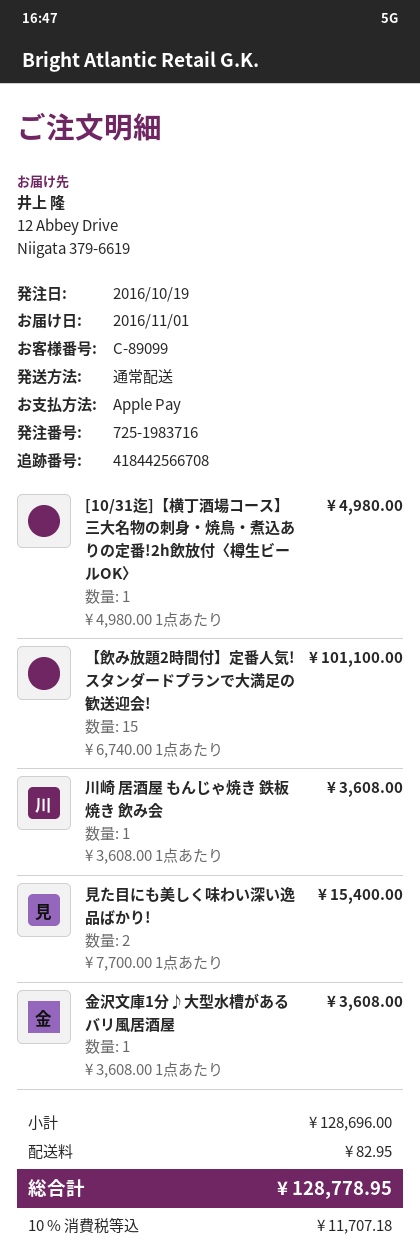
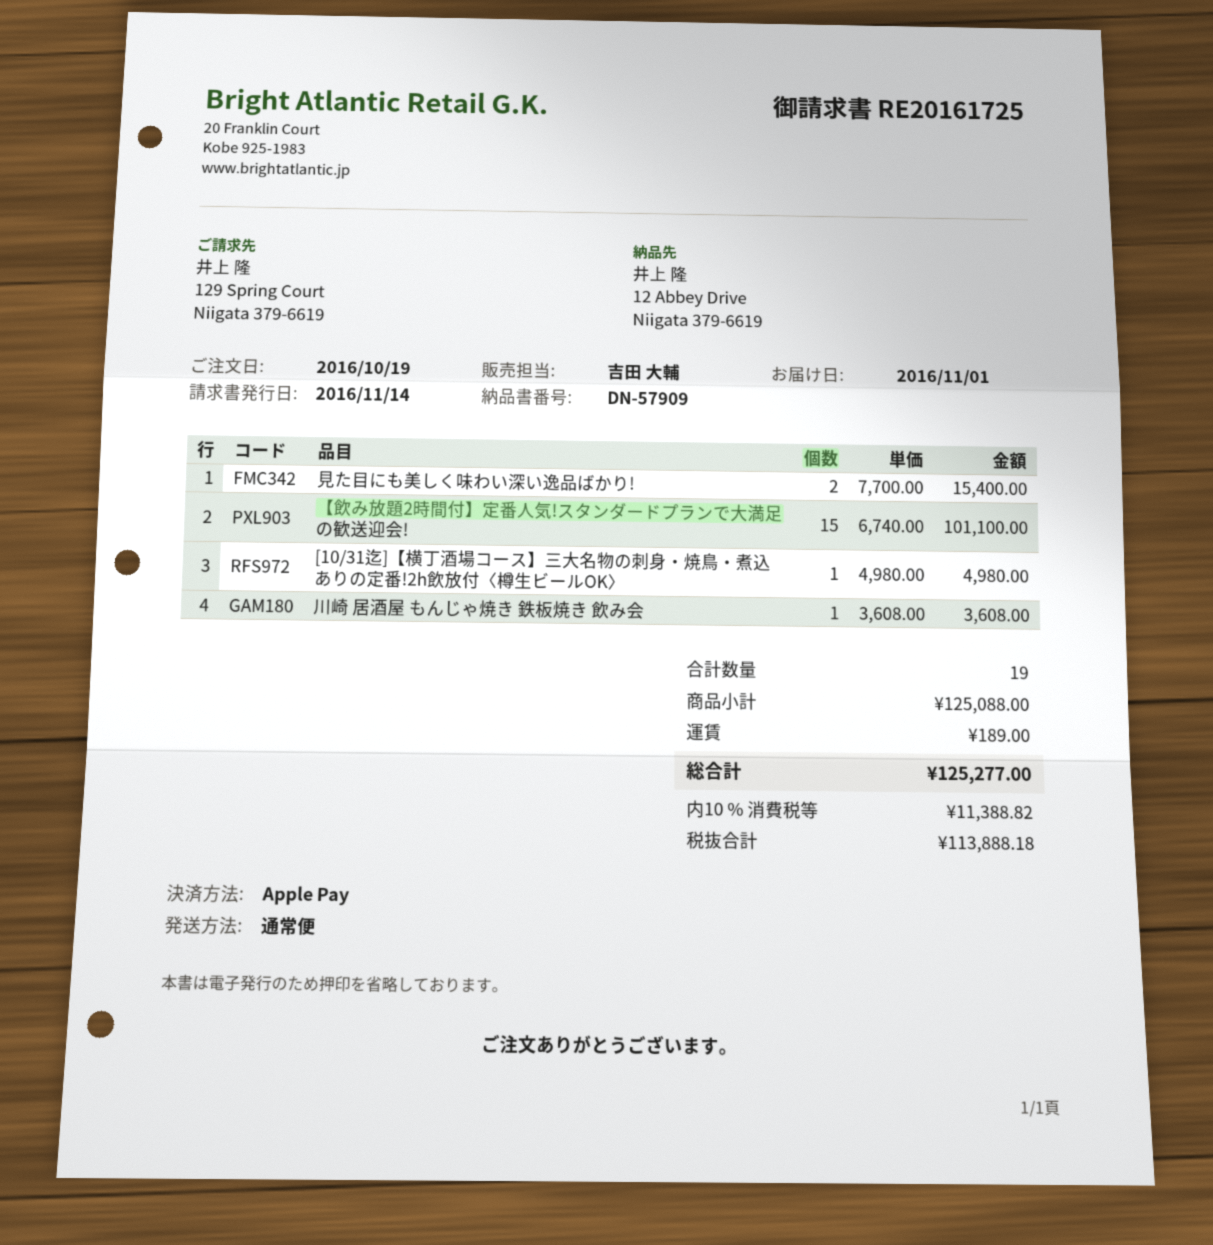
金沢文庫1分♪大型水槽があるバリ風居酒屋: 1 x 3608.00 = 3608.00 -> none
subtotal: 128696.00 -> 125088.00
shipping: 82.95 -> 189.00
tax: 10% = 11707.18 -> 10% = 11388.82
total: 128778.95 -> 125277.00

